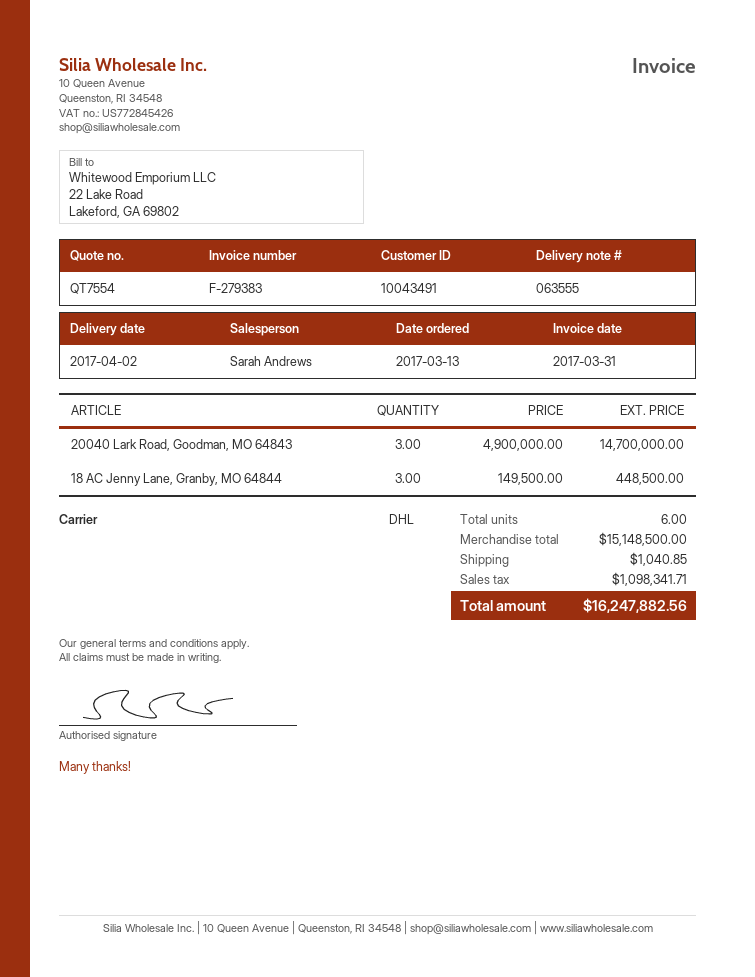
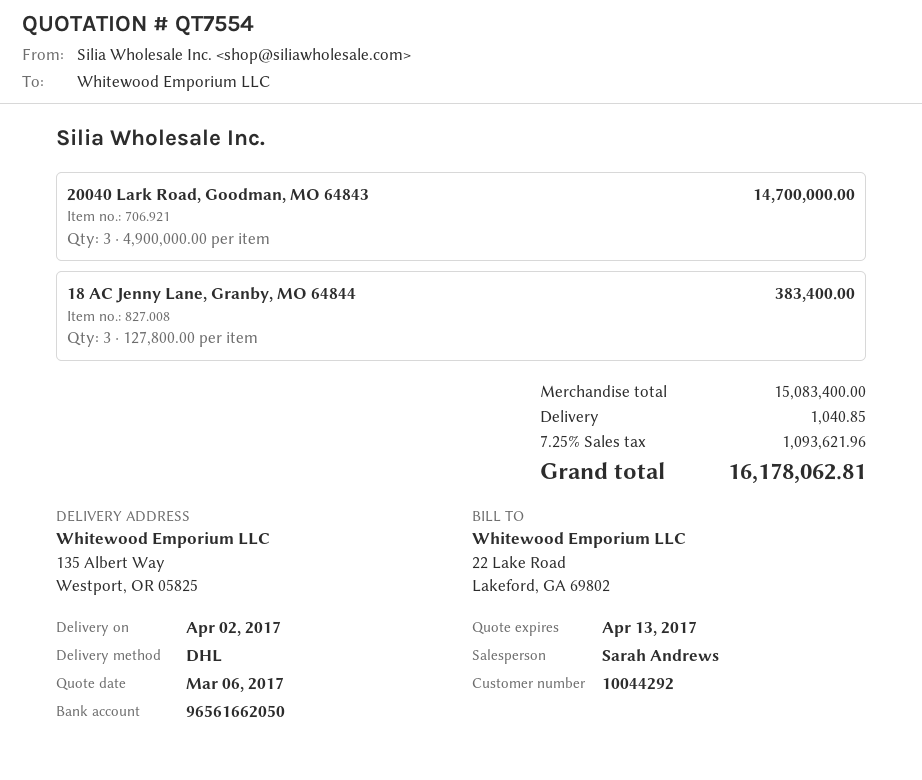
customer number: 10043491 -> 10044292
18 AC Jenny Lane, Granby, MO 64844: 3 x 149500.00 = 448500.00 -> 3 x 127800.00 = 383400.00
subtotal: 15148500.00 -> 15083400.00
tax: 1098341.71 -> 1093621.96
total: 16247882.56 -> 16178062.81

